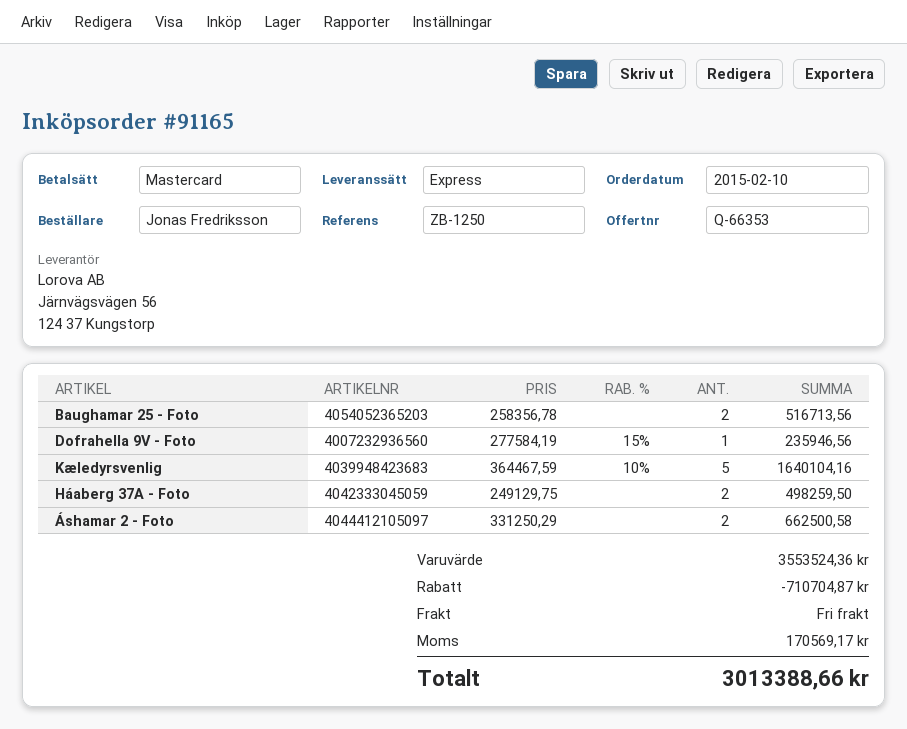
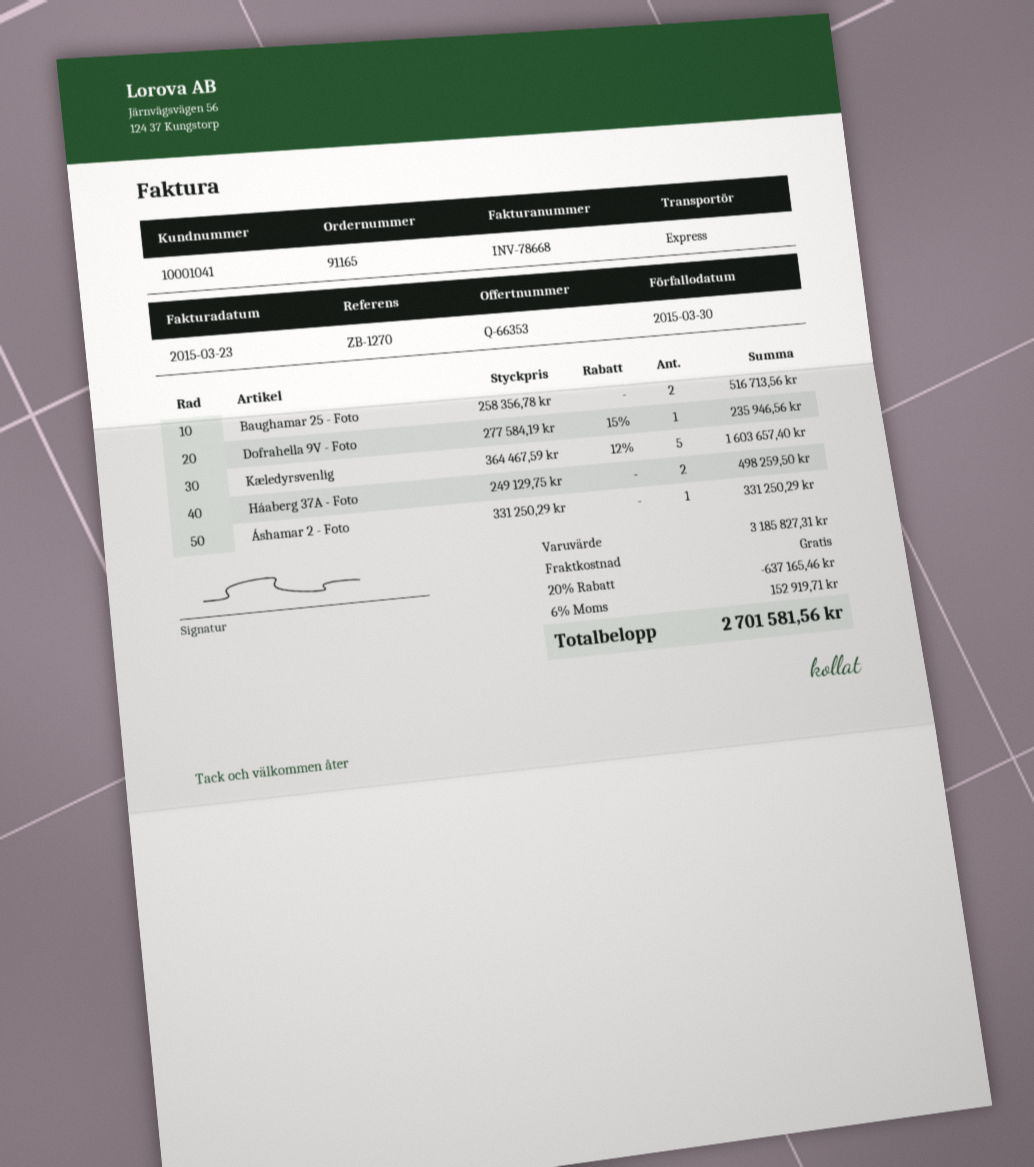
reference: ZB-1250 -> ZB-1270
Kæledyrsvenlig: 5 x 364467.59 - 10% = 1640104.16 -> 5 x 364467.59 - 12% = 1603657.40
Áshamar 2 - Foto: 2 x 331250.29 = 662500.58 -> 1 x 331250.29 = 331250.29
subtotal: 3553524.36 -> 3185827.31
discount: 710704.87 -> 637165.46
tax: 170569.17 -> 152919.71
total: 3013388.66 -> 2701581.56

